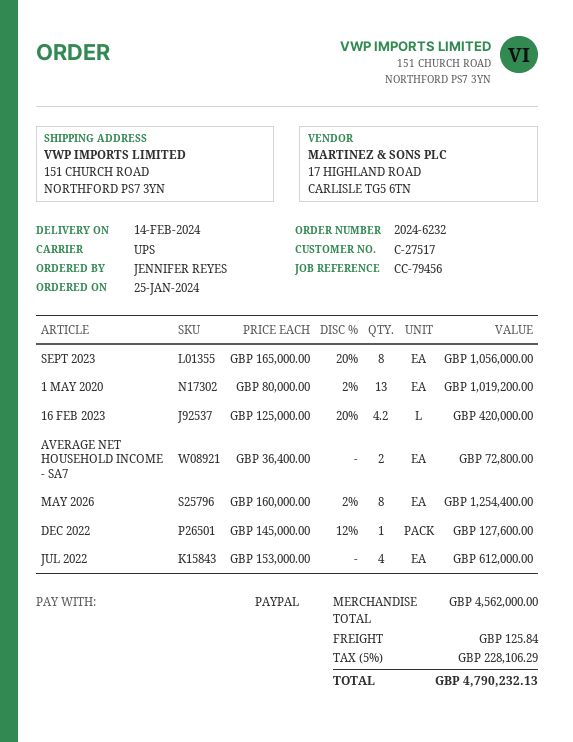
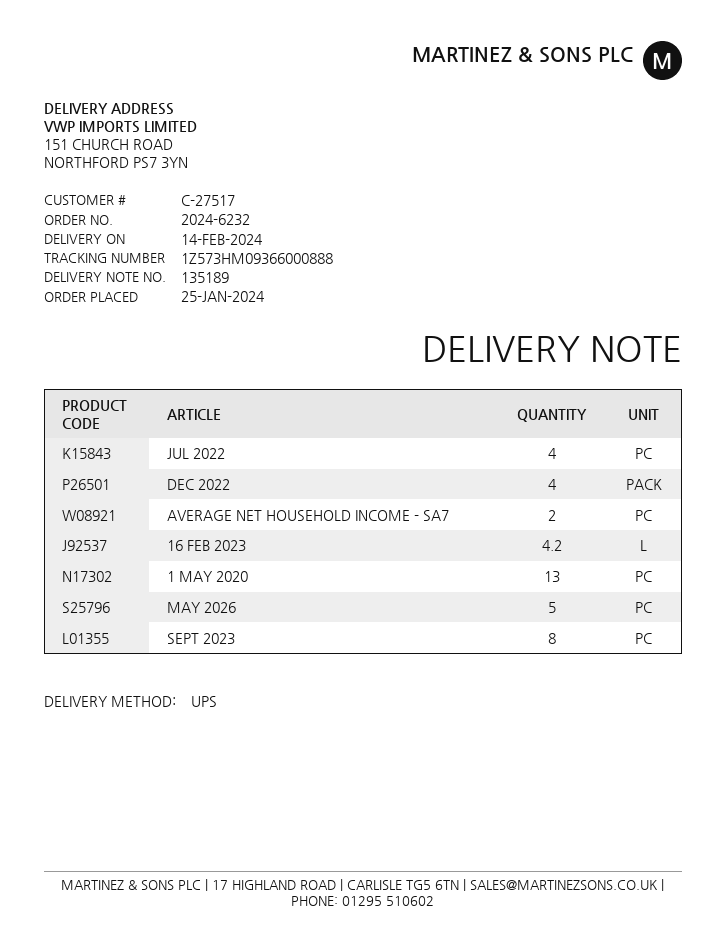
MAY 2026: 8 -> 5
DEC 2022: 1 -> 4

